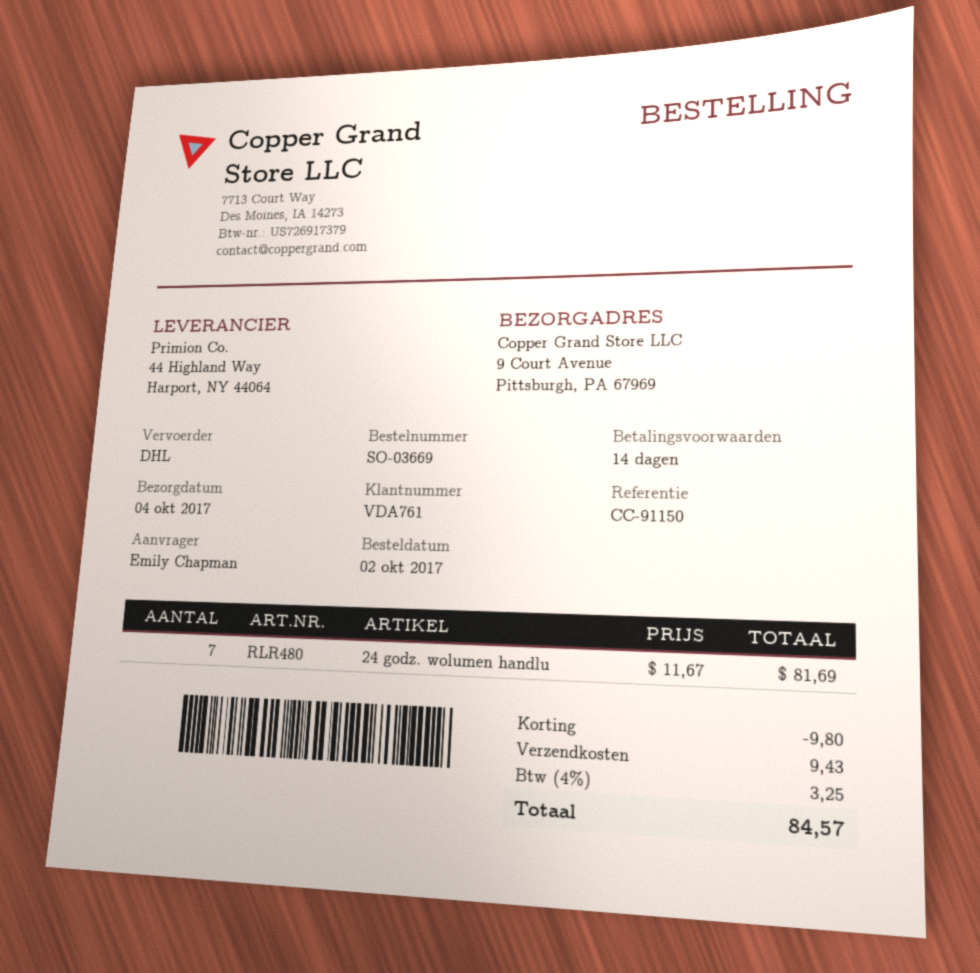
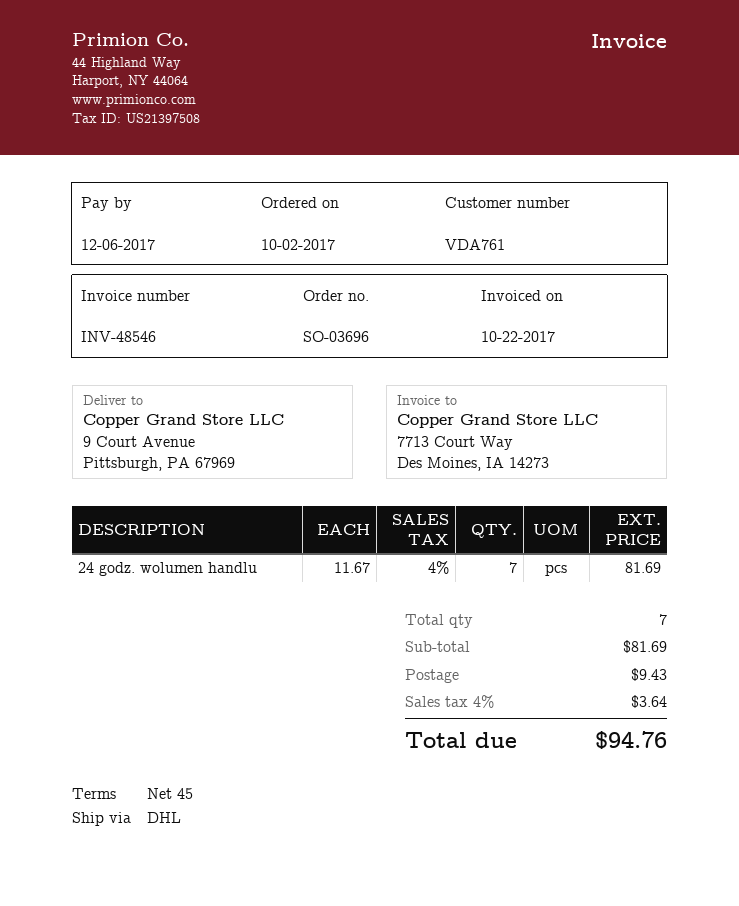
order number: SO-03669 -> SO-03696
payment terms: 14 days -> 45 days
discount: 9.80 -> none
tax: 4% = 3.25 -> 4% = 3.64
total: 84.57 -> 94.76

